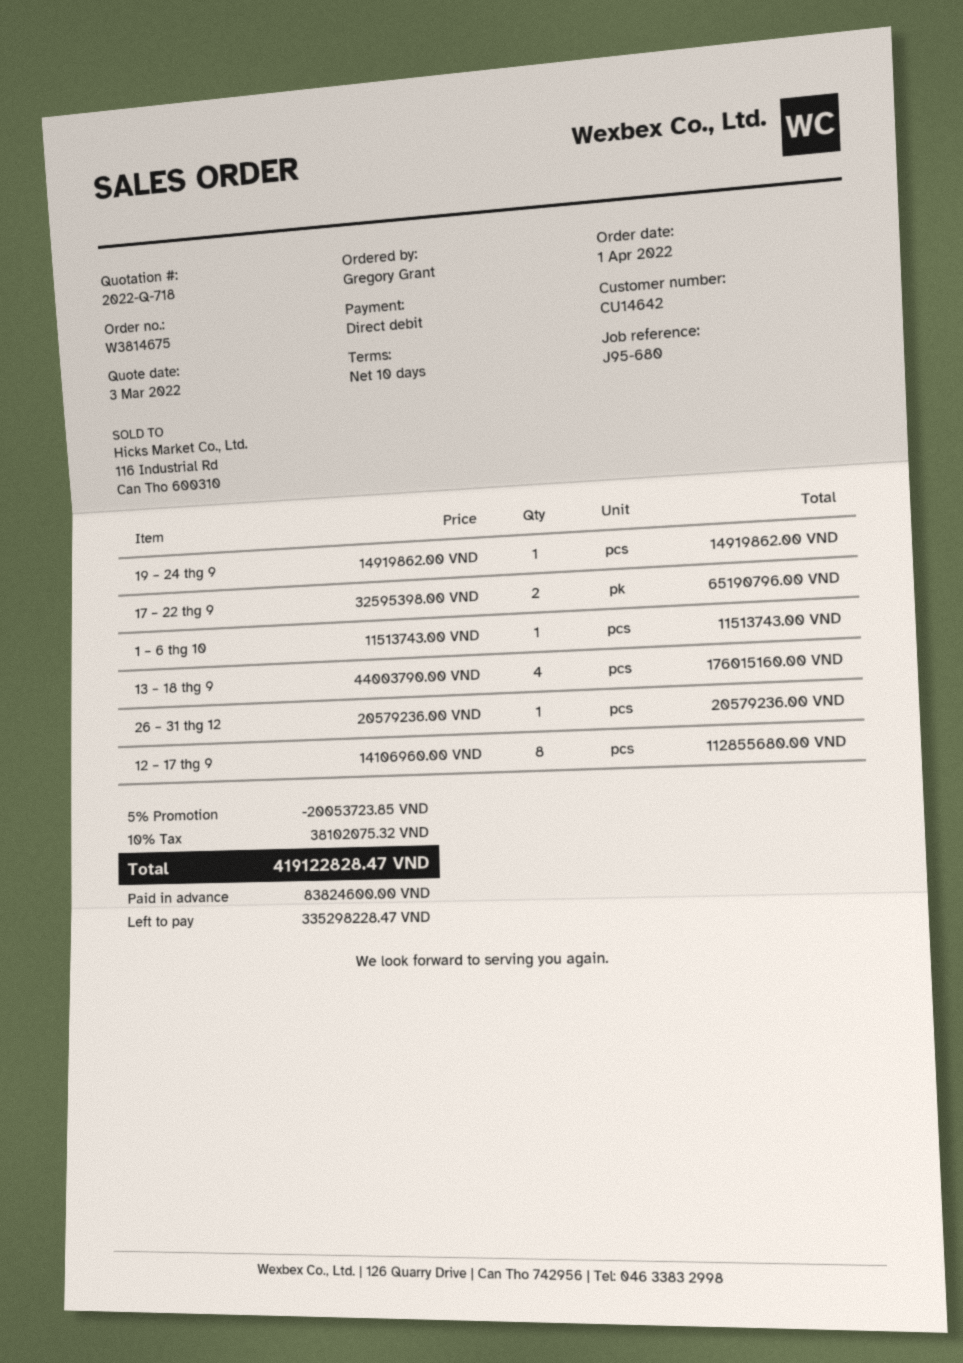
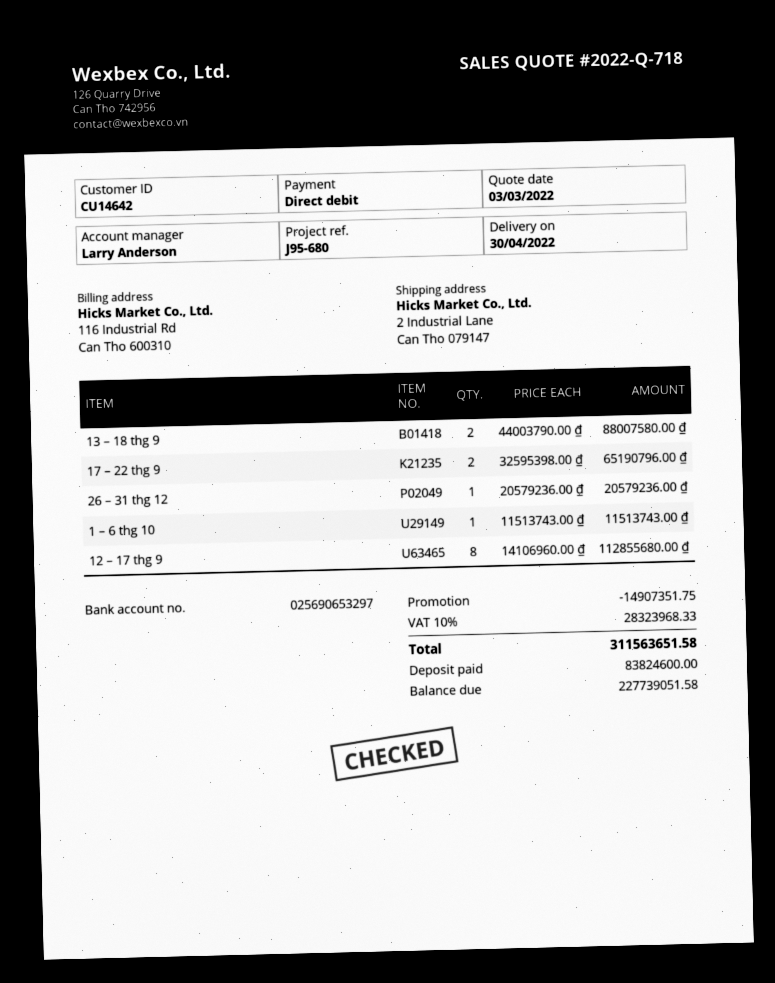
19 – 24 thg 9: 1 x 14919862.00 = 14919862.00 -> none
13 – 18 thg 9: 4 x 44003790.00 = 176015160.00 -> 2 x 44003790.00 = 88007580.00
discount: 20053723.85 -> 14907351.75
tax: 10% = 38102075.32 -> 10% = 28323968.33
total: 419122828.47 -> 311563651.58
balance: 335298228.47 -> 227739051.58

